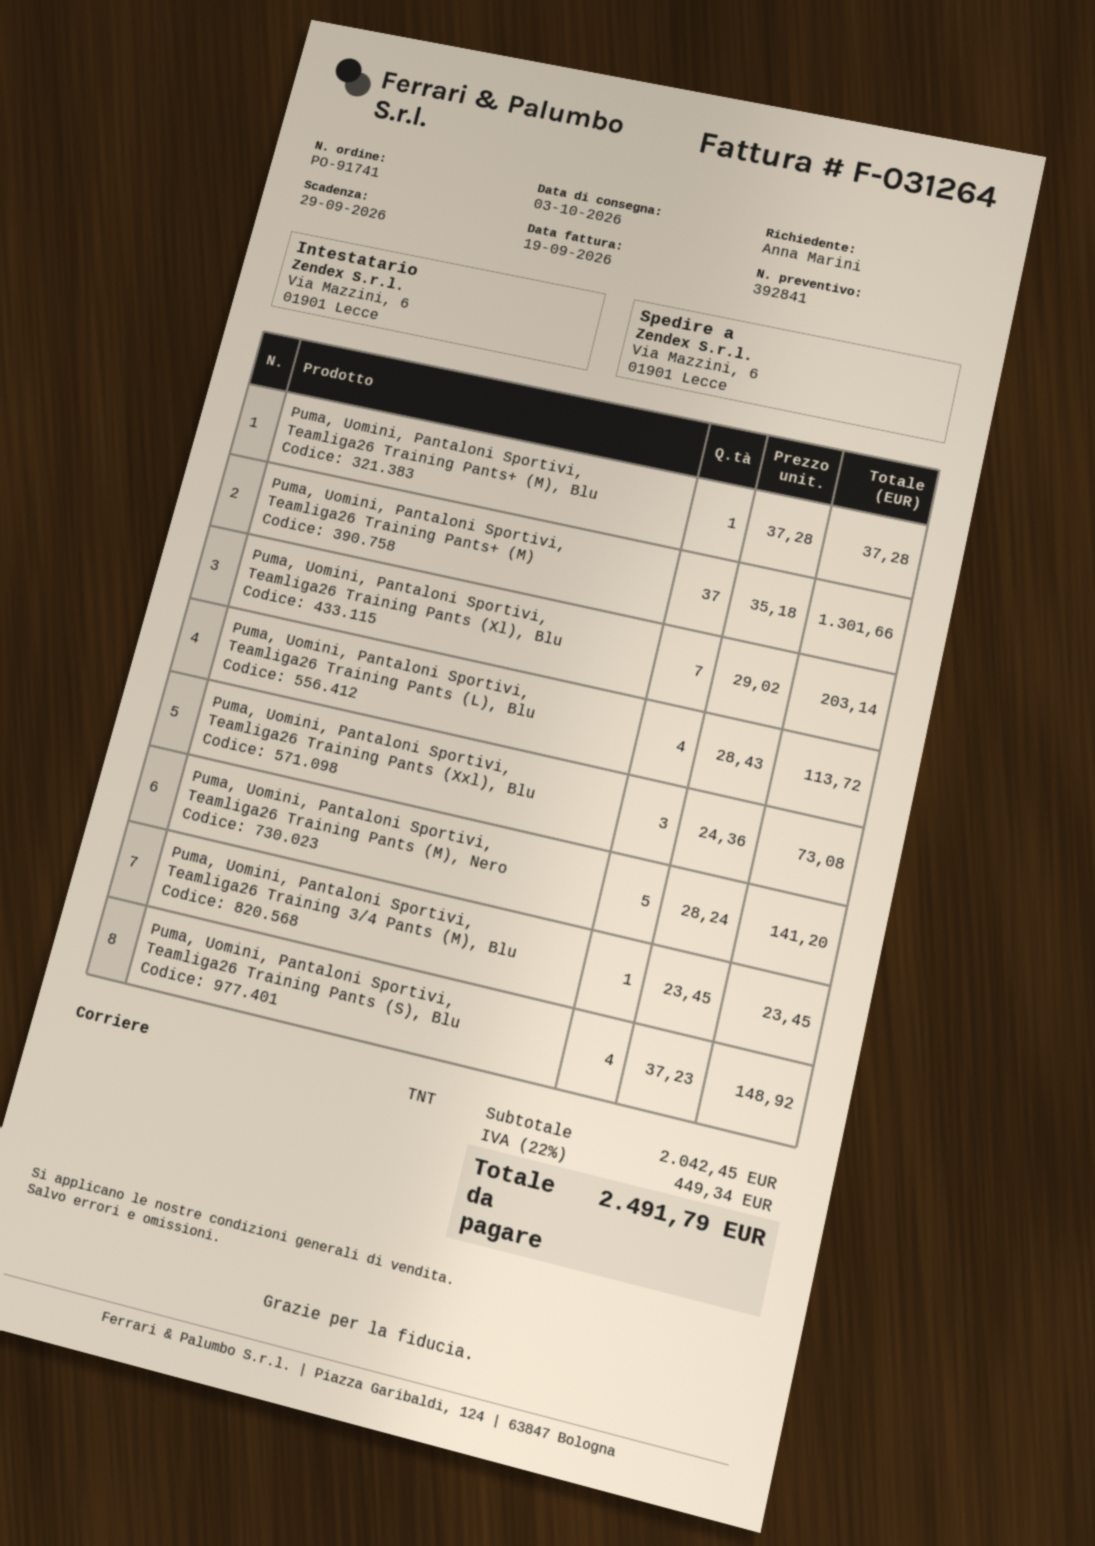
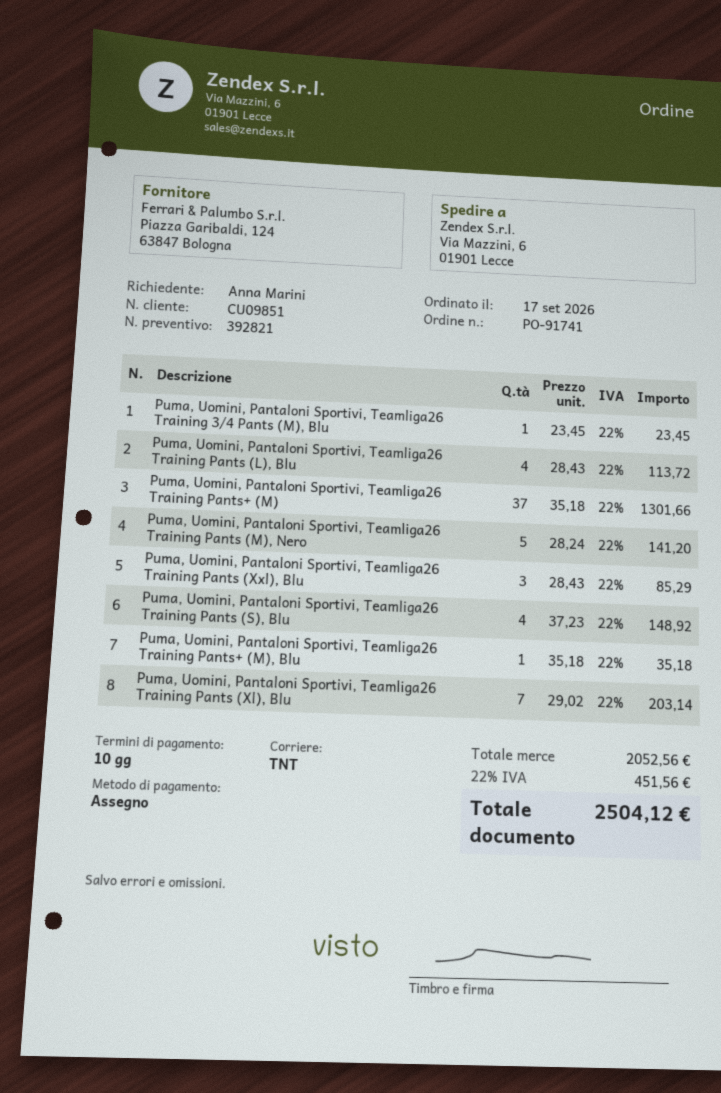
quote number: 392841 -> 392821
Puma, Uomini, Pantaloni Sportivi, Teamliga26 Training Pants+ (M), Blu: 1 x 37.28 = 37.28 -> 1 x 35.18 = 35.18
Puma, Uomini, Pantaloni Sportivi, Teamliga26 Training Pants (Xxl), Blu: 3 x 24.36 = 73.08 -> 3 x 28.43 = 85.29
subtotal: 2042.45 -> 2052.56
tax: 22% = 449.34 -> 22% = 451.56
total: 2491.79 -> 2504.12

